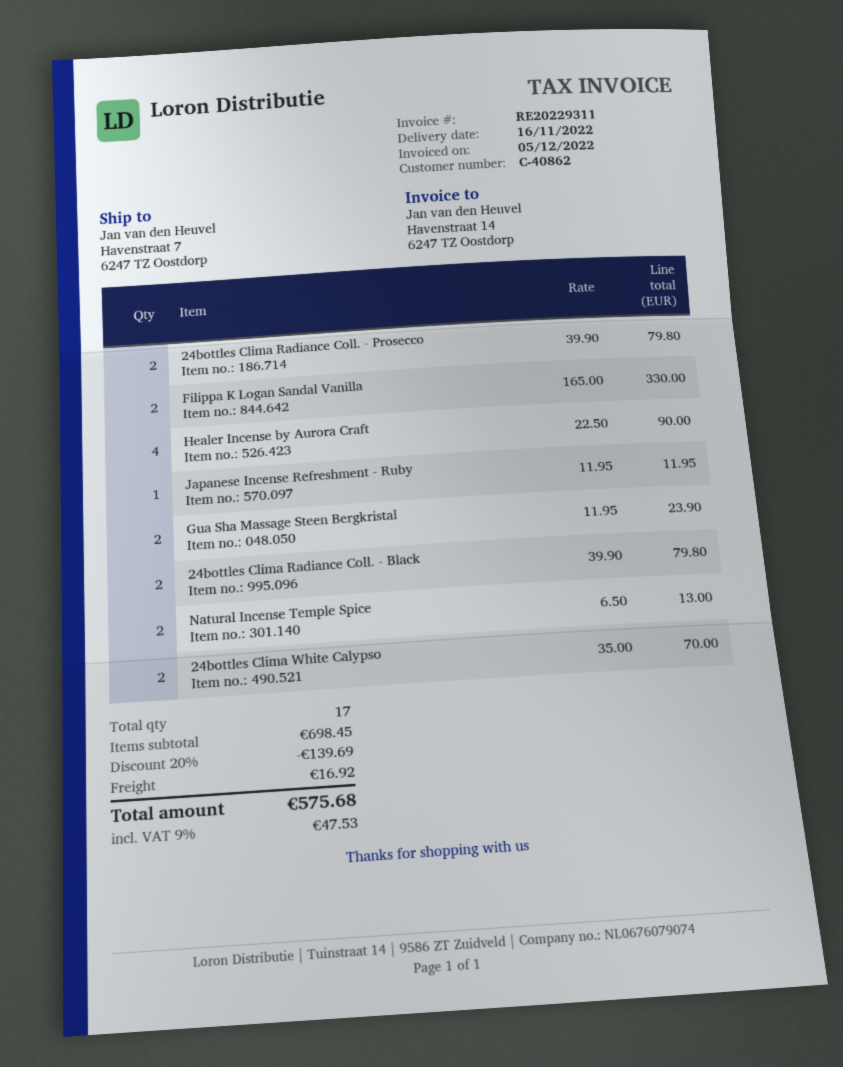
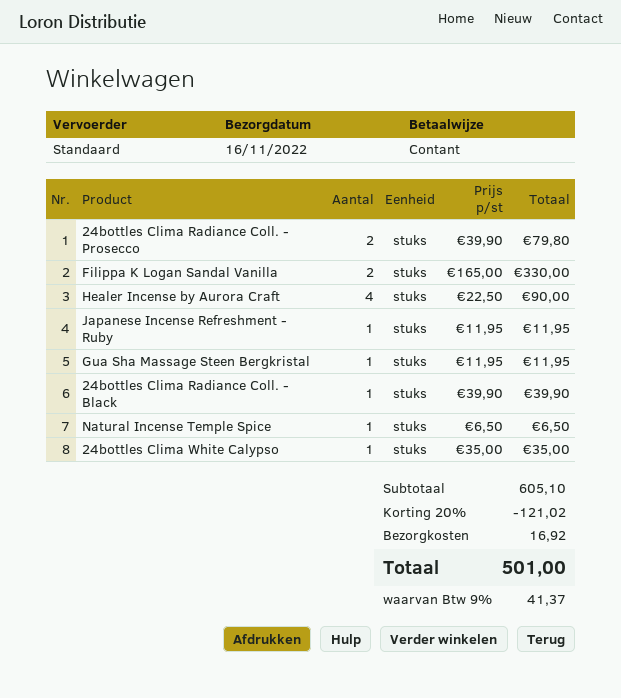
Gua Sha Massage Steen Bergkristal: 2 x 11.95 = 23.90 -> 1 x 11.95 = 11.95
24bottles Clima Radiance Coll. - Black: 2 x 39.90 = 79.80 -> 1 x 39.90 = 39.90
Natural Incense Temple Spice: 2 x 6.50 = 13.00 -> 1 x 6.50 = 6.50
24bottles Clima White Calypso: 2 x 35.00 = 70.00 -> 1 x 35.00 = 35.00
subtotal: 698.45 -> 605.10
discount: 20% = 139.69 -> 20% = 121.02
tax: 9% = 47.53 -> 9% = 41.37
total: 575.68 -> 501.00

